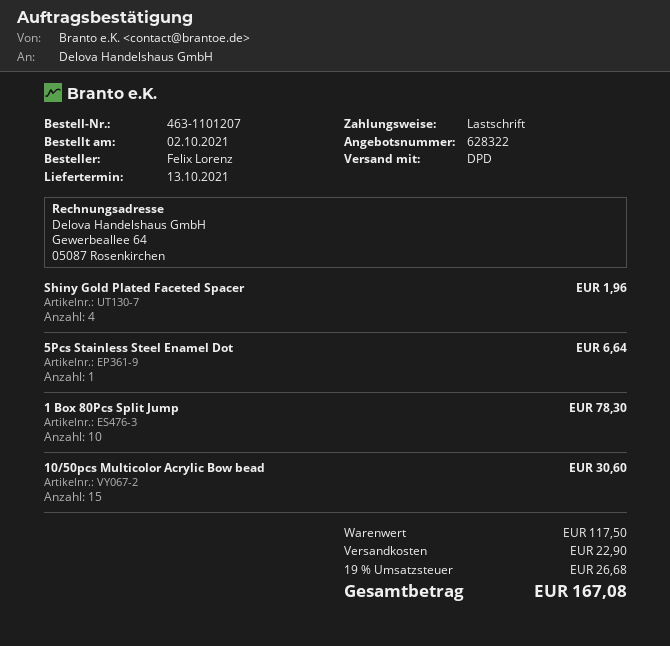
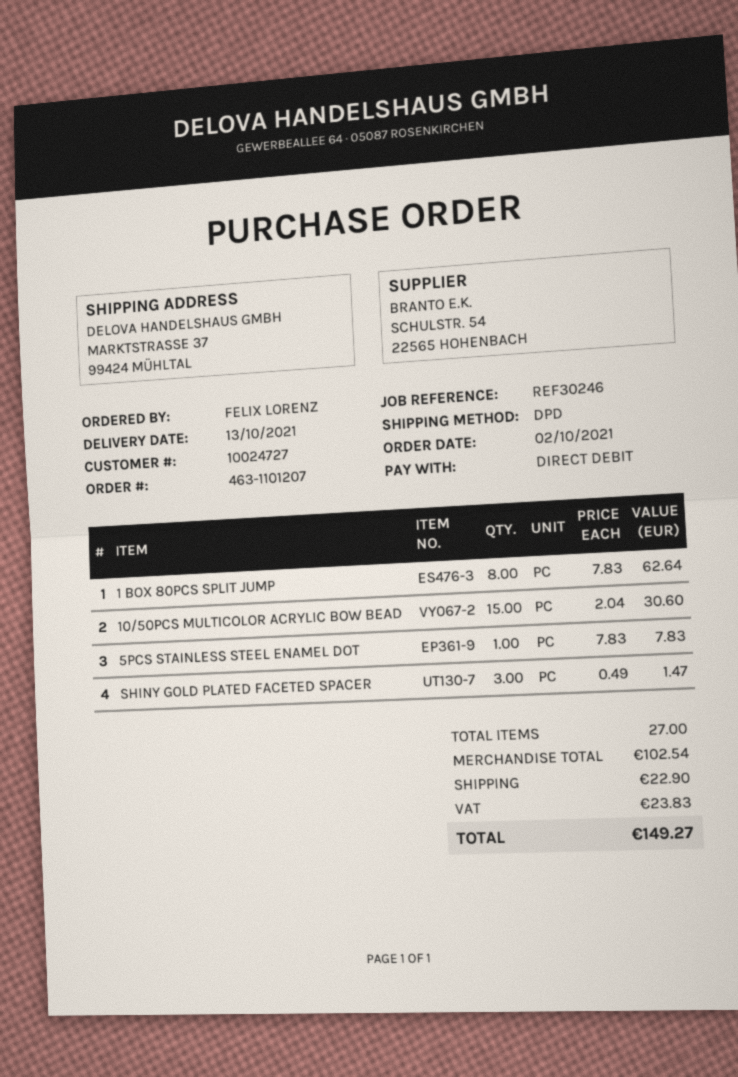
Shiny Gold Plated Faceted Spacer: 4 for 1.96 -> 3 for 1.47
5Pcs Stainless Steel Enamel Dot: 1 for 6.64 -> 1 for 7.83
1 Box 80Pcs Split Jump: 10 for 78.30 -> 8 for 62.64
subtotal: 117.50 -> 102.54
tax: 26.68 -> 23.83
total: 167.08 -> 149.27

